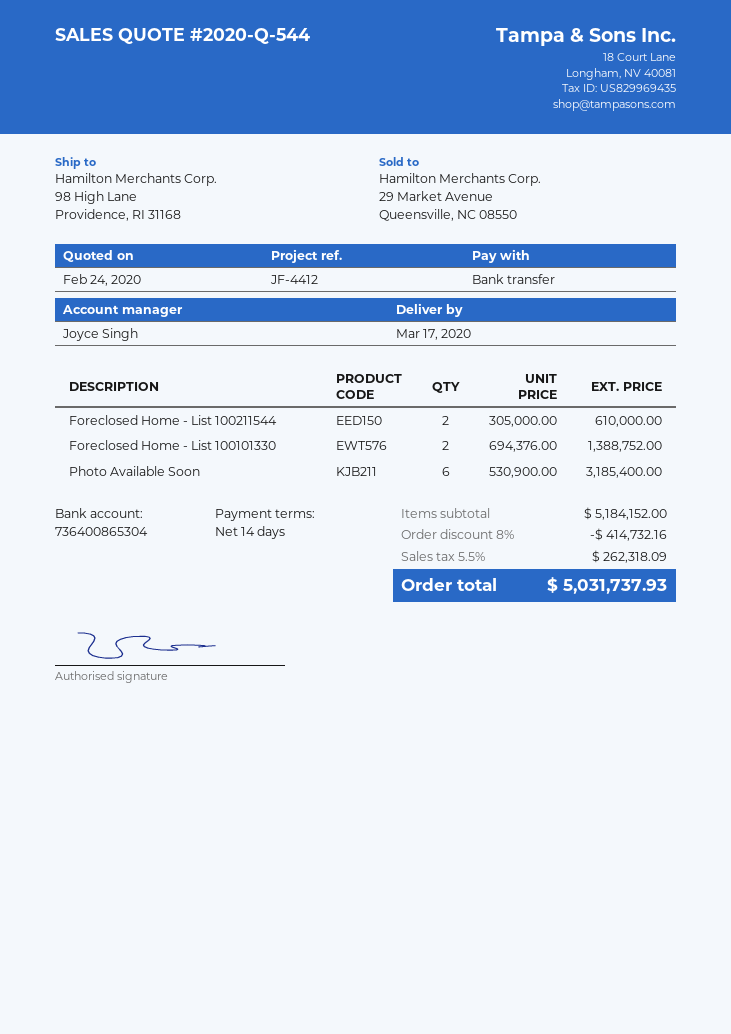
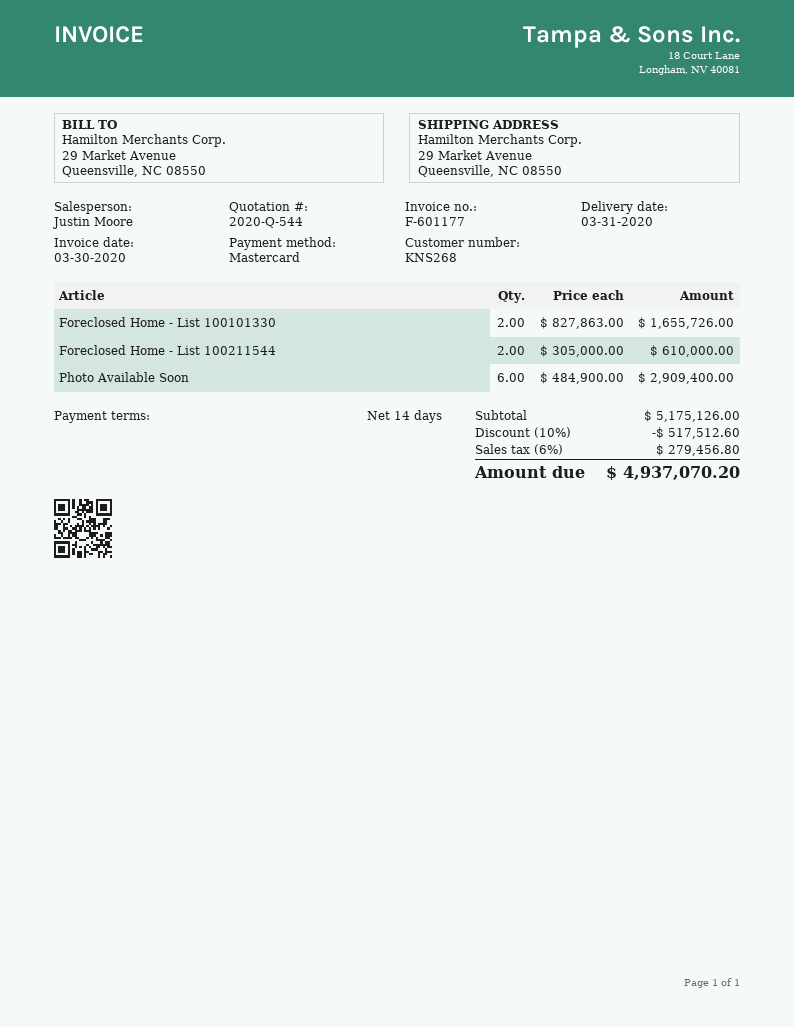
delivery date: 2020-03-17 -> 2020-03-31
sales rep: Joyce Singh -> Justin Moore
payment method: bank transfer -> Mastercard
ship to: 98 High Lane, Providence, RI 31168 -> 29 Market Avenue, Queensville, NC 08550
Foreclosed Home - List 100101330: 2 x 694376.00 = 1388752.00 -> 2 x 827863.00 = 1655726.00
Photo Available Soon: 6 x 530900.00 = 3185400.00 -> 6 x 484900.00 = 2909400.00
subtotal: 5184152.00 -> 5175126.00
discount: 8% = 414732.16 -> 10% = 517512.60
tax: 5.5% = 262318.09 -> 6% = 279456.80
total: 5031737.93 -> 4937070.20

